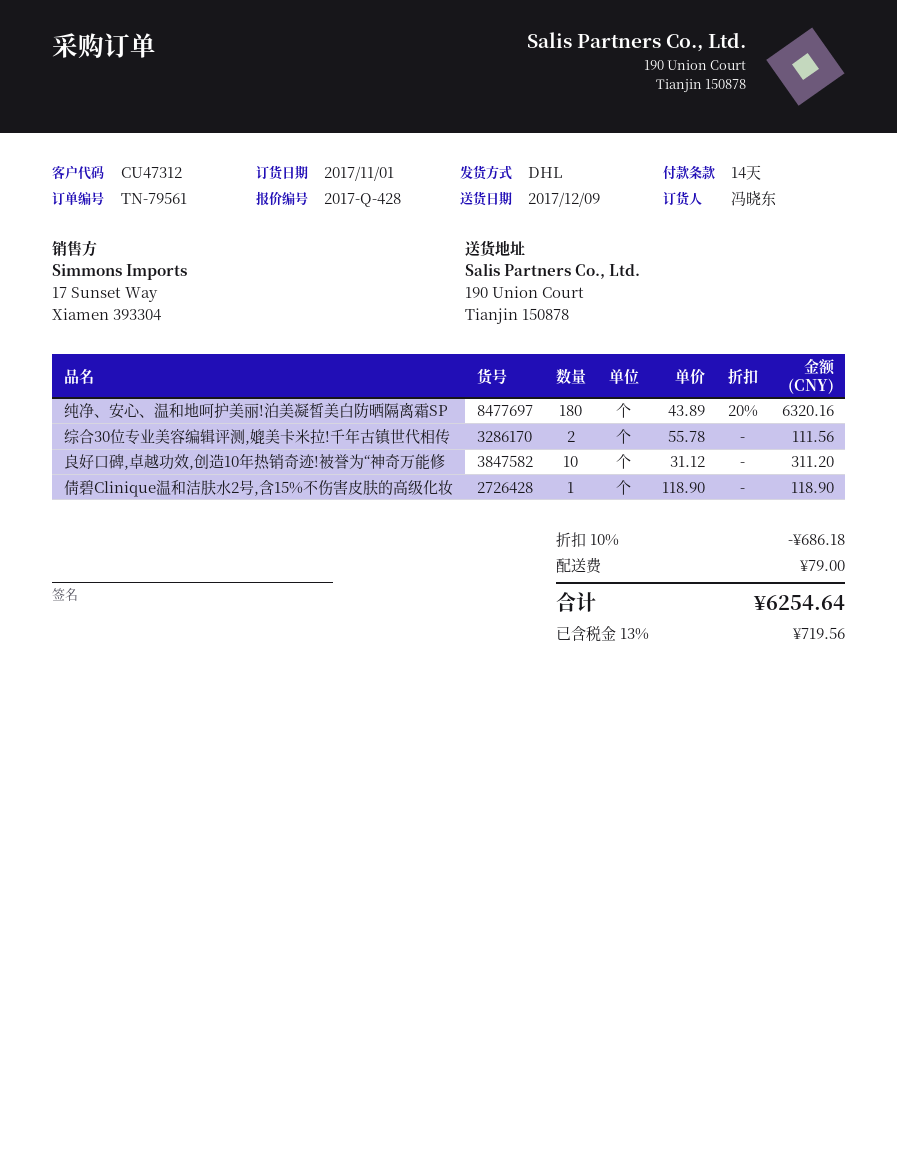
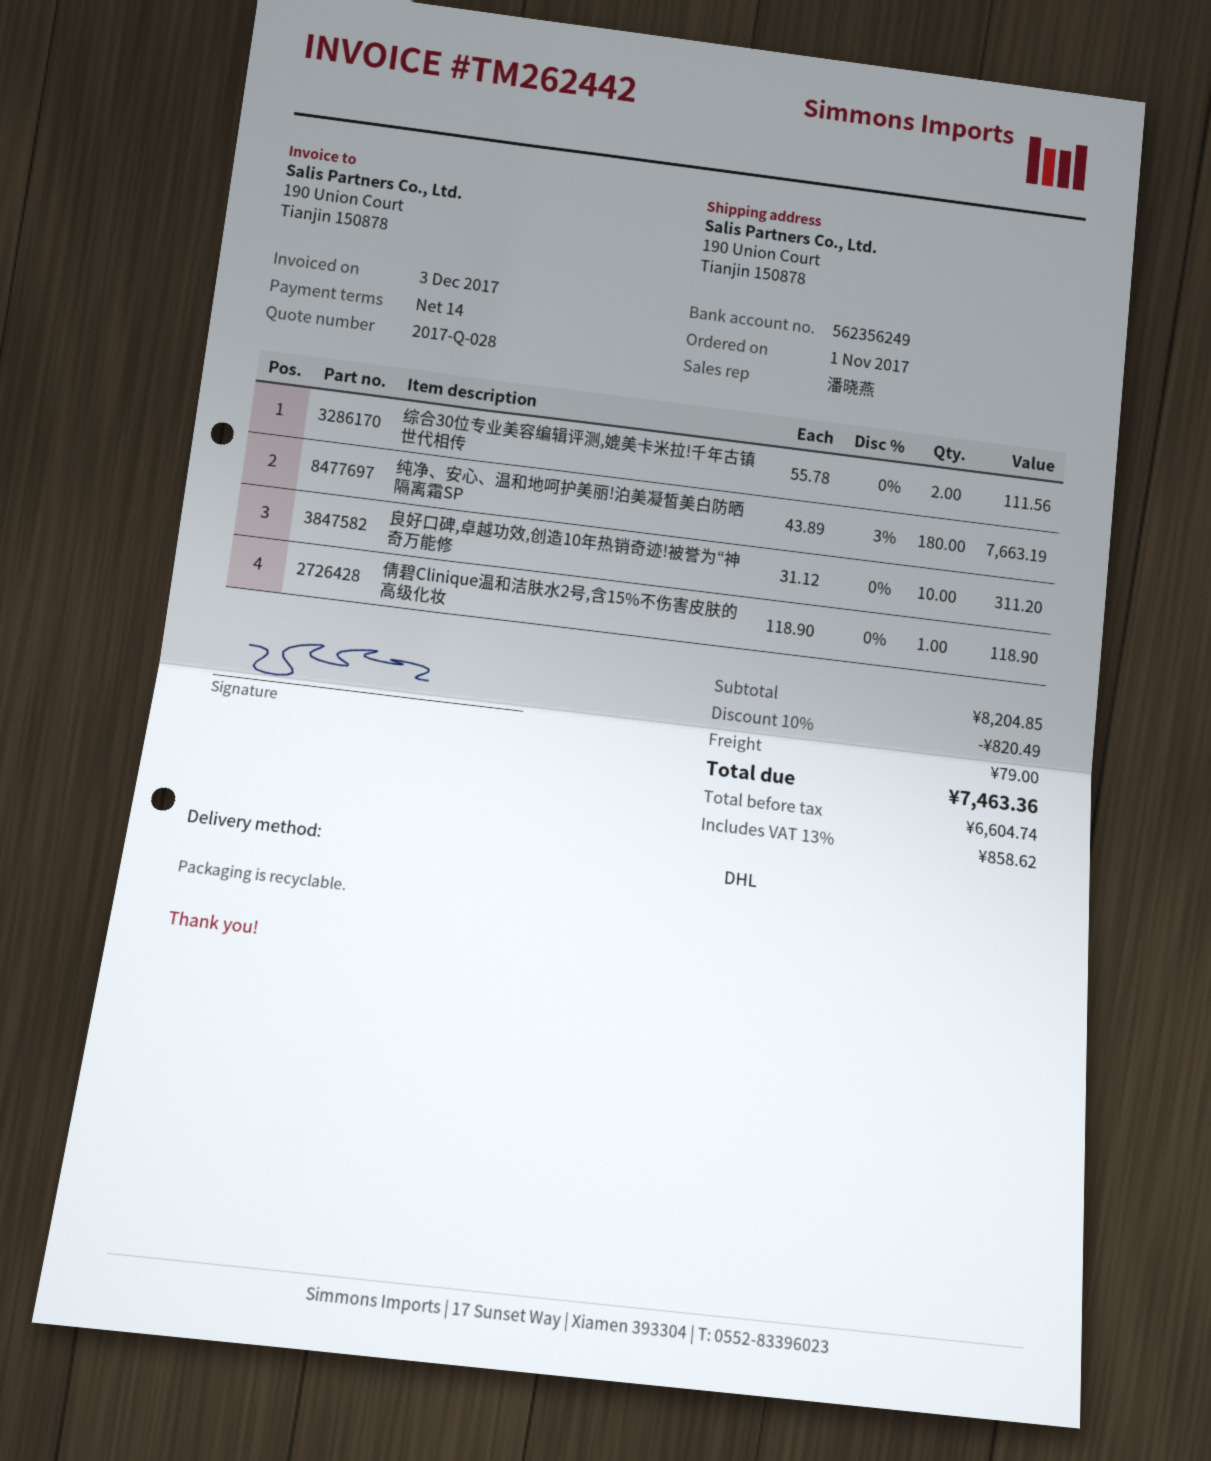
quote number: 2017-Q-428 -> 2017-Q-028
纯净、安心、温和地呵护美丽!泊美凝皙美白防晒隔离霜SP: 180 x 43.89 - 20% = 6320.16 -> 180 x 43.89 - 3% = 7663.19
discount: 10% = 686.18 -> 10% = 820.49
tax: 13% = 719.56 -> 13% = 858.62
total: 6254.64 -> 7463.36

